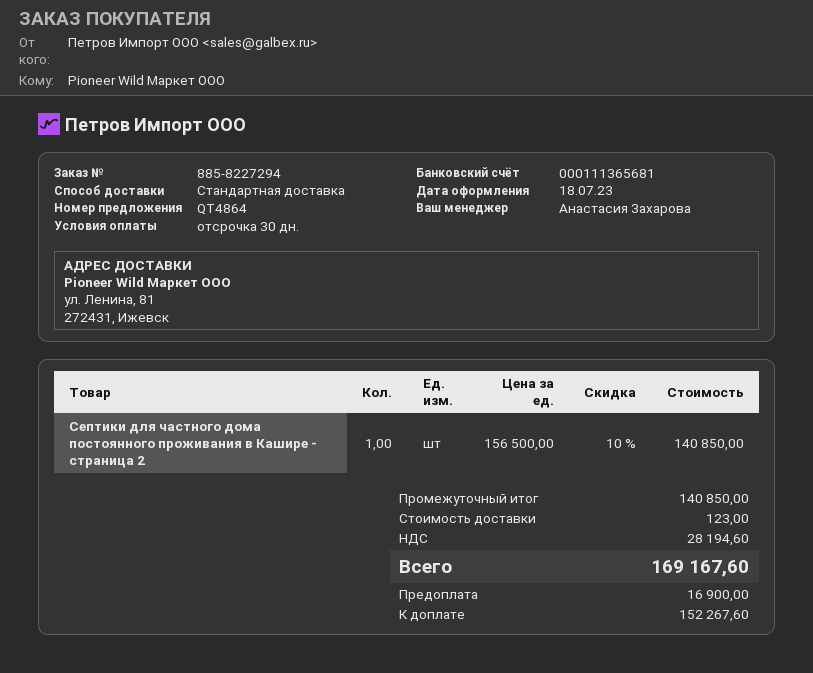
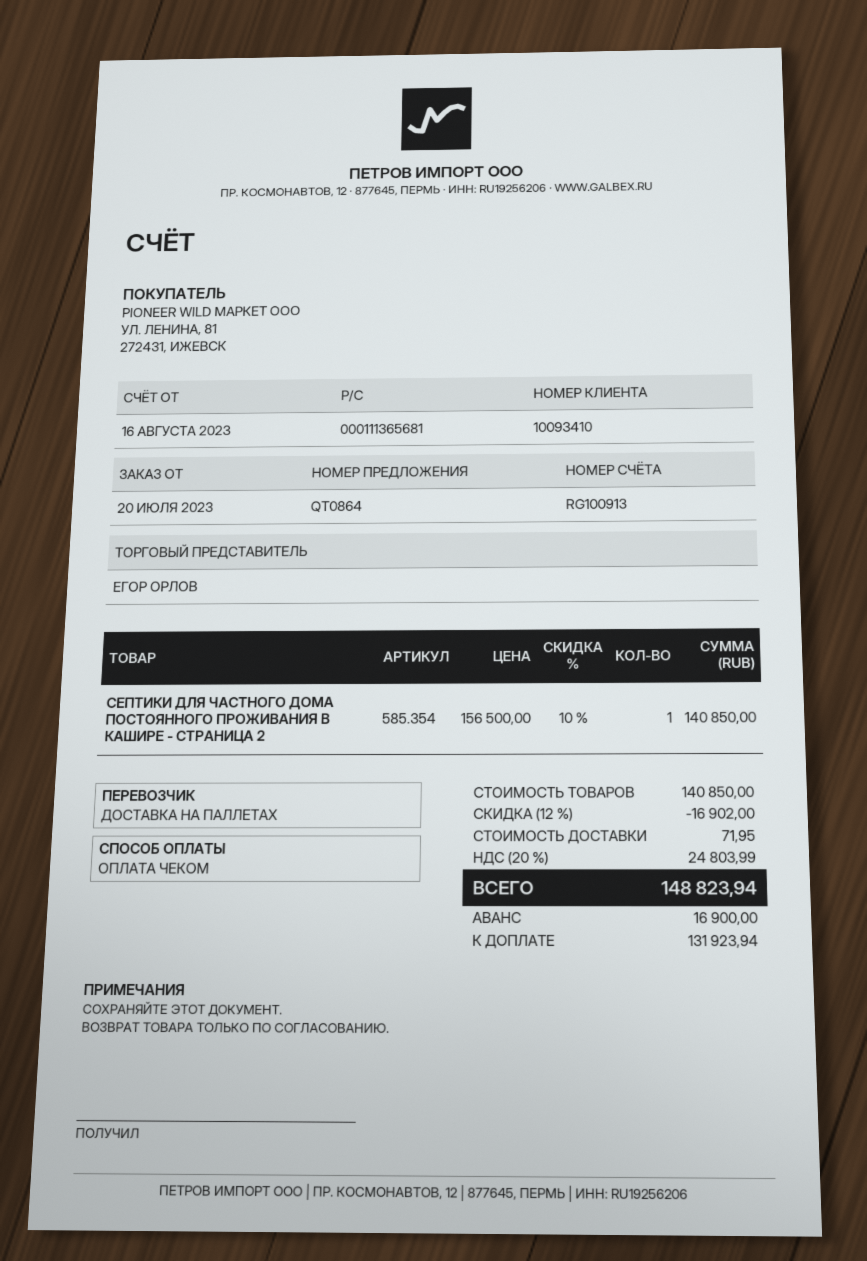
quote number: QT4864 -> QT0864
order date: 2023-07-18 -> 2023-07-20
sales rep: Анастасия Захарова -> ЕГОР ОРЛОВ
shipping method: standard -> pallet freight
discount: none -> 12% = 16902.00
shipping: 123.00 -> 71.95
tax: 28194.60 -> 24803.99
total: 169167.60 -> 148823.94
balance: 152267.60 -> 131923.94

